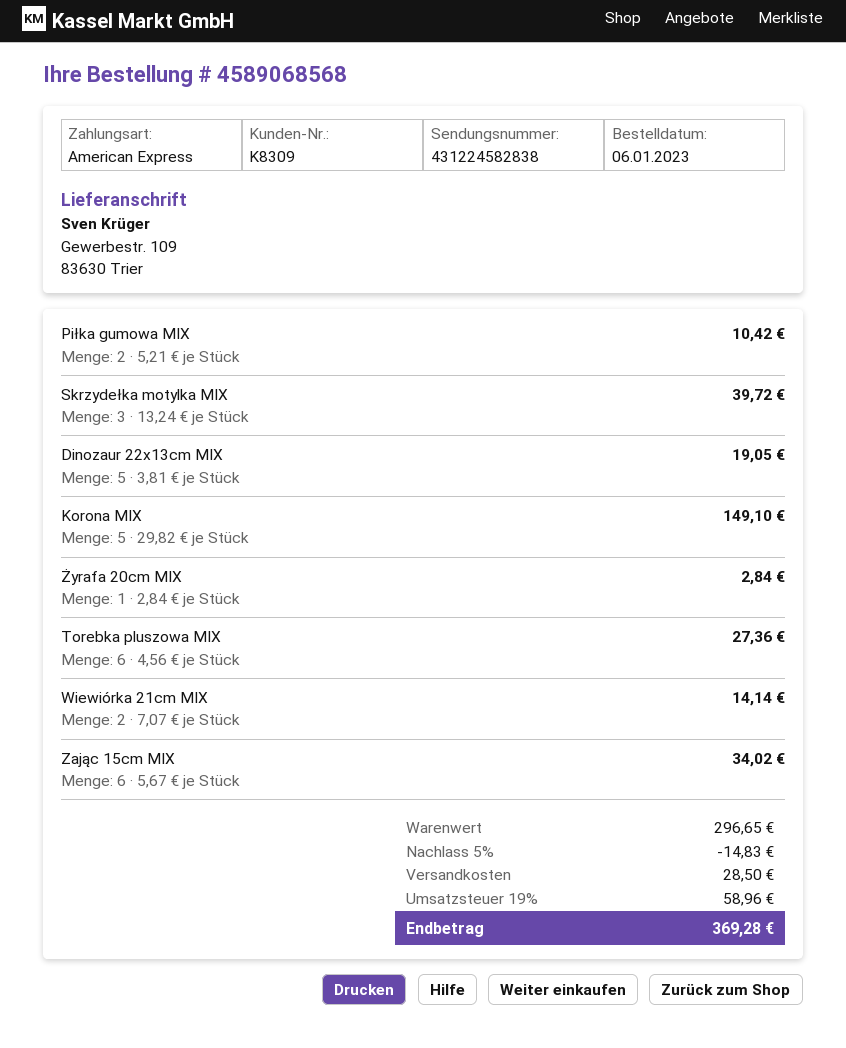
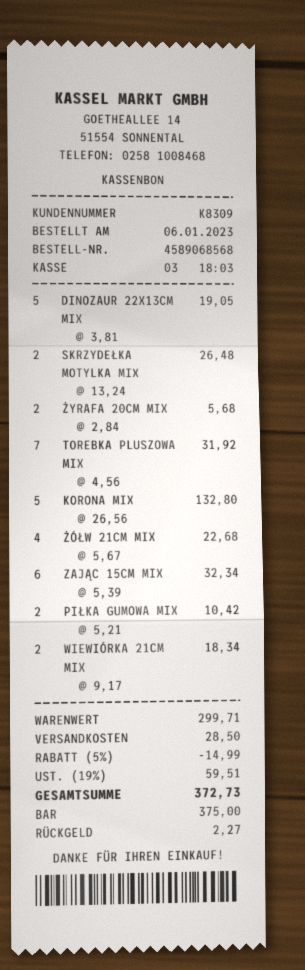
payment method: American Express -> cash
Skrzydełka motylka MIX: 3 x 13.24 = 39.72 -> 2 x 13.24 = 26.48
Korona MIX: 5 x 29.82 = 149.10 -> 5 x 26.56 = 132.80
Żyrafa 20cm MIX: 1 x 2.84 = 2.84 -> 2 x 2.84 = 5.68
Torebka pluszowa MIX: 6 x 4.56 = 27.36 -> 7 x 4.56 = 31.92
Wiewiórka 21cm MIX: 2 x 7.07 = 14.14 -> 2 x 9.17 = 18.34
Zając 15cm MIX: 6 x 5.67 = 34.02 -> 6 x 5.39 = 32.34
ŻÓŁW 21CM MIX: none -> 4 x 5.67 = 22.68
subtotal: 296.65 -> 299.71
discount: 5% = 14.83 -> 5% = 14.99
tax: 19% = 58.96 -> 19% = 59.51
total: 369.28 -> 372.73

